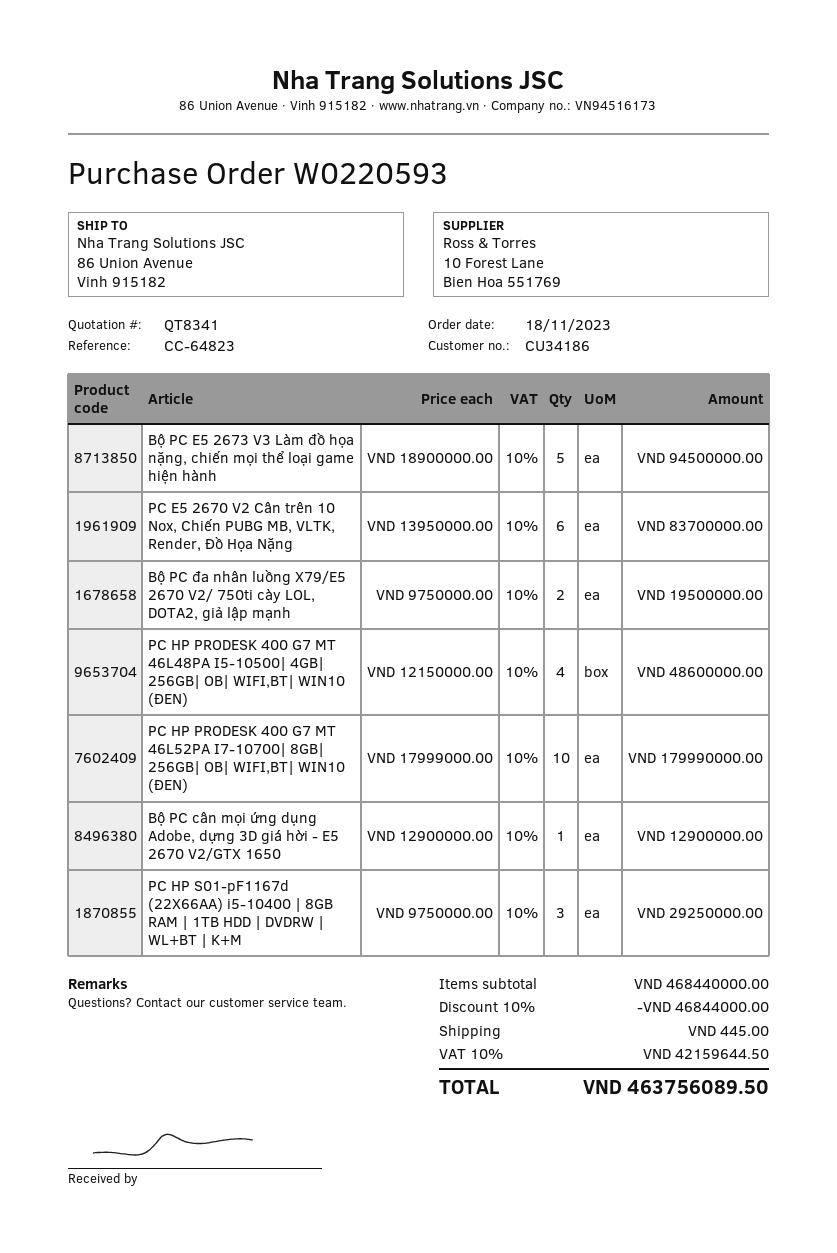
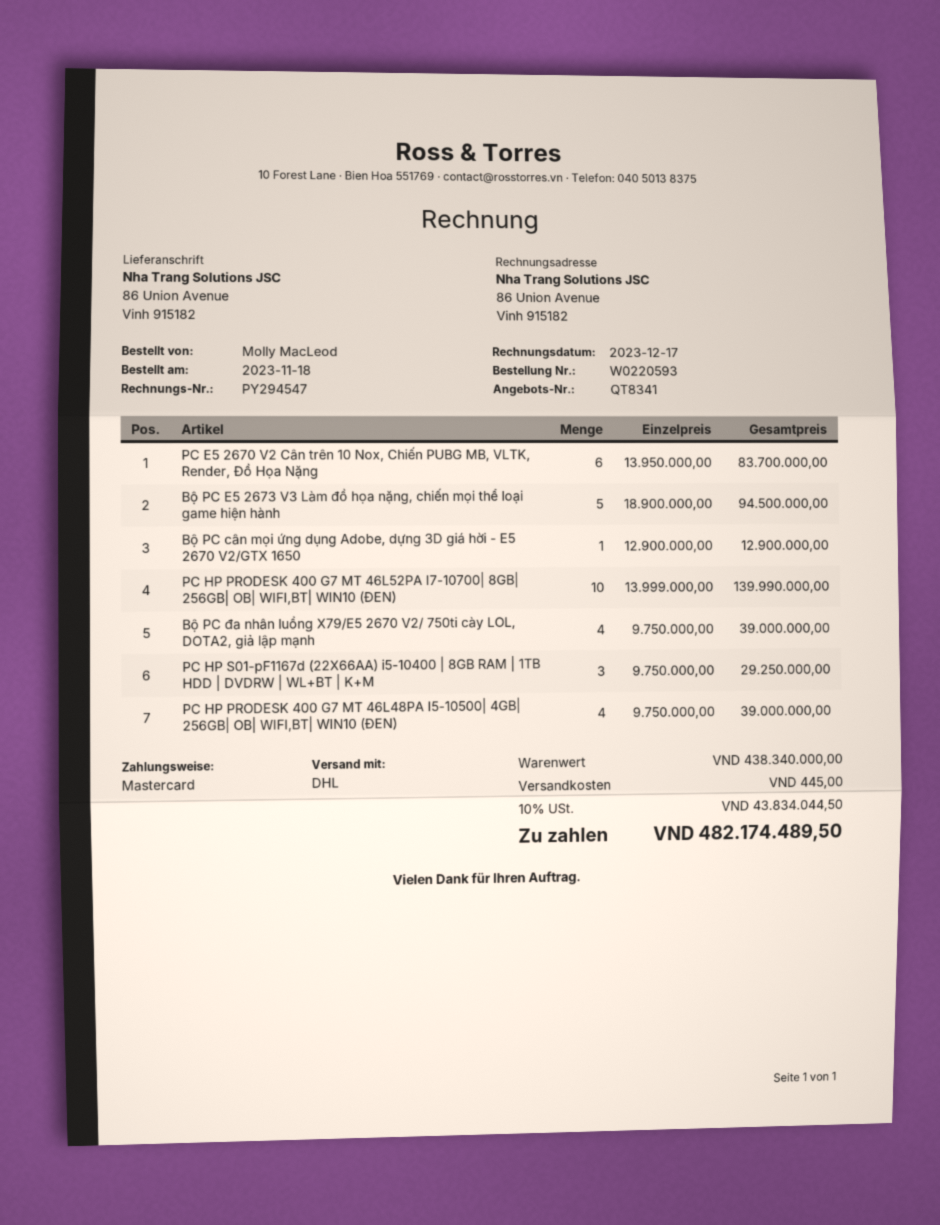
Bộ PC đa nhân luồng X79/E5 2670 V2/ 750ti cày LOL, DOTA2, giả lập mạnh: 2 x 9750000.00 = 19500000.00 -> 4 x 9750000.00 = 39000000.00
PC HP PRODESK 400 G7 MT 46L48PA I5-10500| 4GB| 256GB| OB| WIFI,BT| WIN10 (ĐEN): 4 x 12150000.00 = 48600000.00 -> 4 x 9750000.00 = 39000000.00
PC HP PRODESK 400 G7 MT 46L52PA I7-10700| 8GB| 256GB| OB| WIFI,BT| WIN10 (ĐEN): 10 x 17999000.00 = 179990000.00 -> 10 x 13999000.00 = 139990000.00
subtotal: 468440000.00 -> 438340000.00
discount: 10% = 46844000.00 -> none
tax: 10% = 42159644.50 -> 10% = 43834044.50
total: 463756089.50 -> 482174489.50

